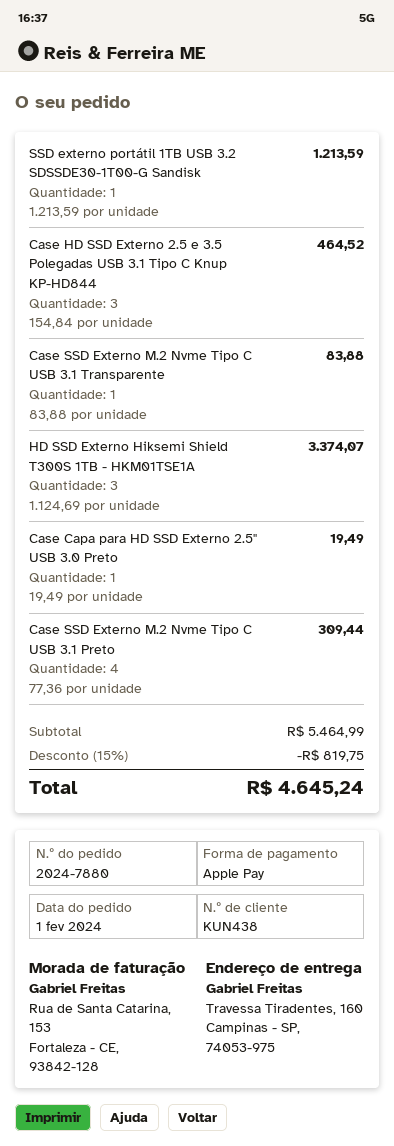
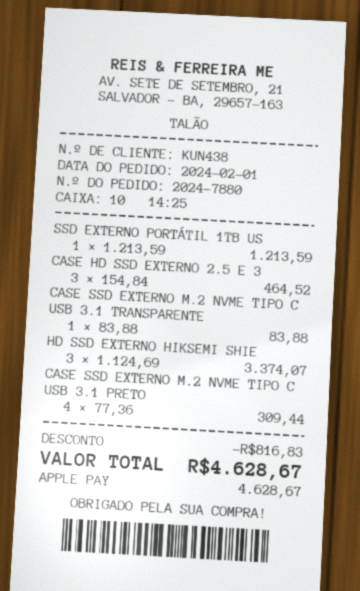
Case Capa para HD SSD Externo 2.5" USB 3.0 Preto: 1 x 19.49 = 19.49 -> none
discount: 819.75 -> 816.83
total: 4645.24 -> 4628.67

